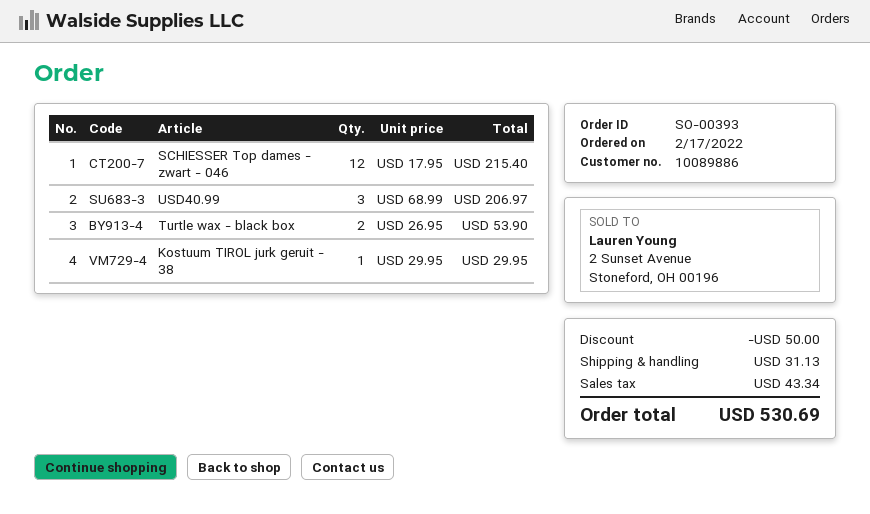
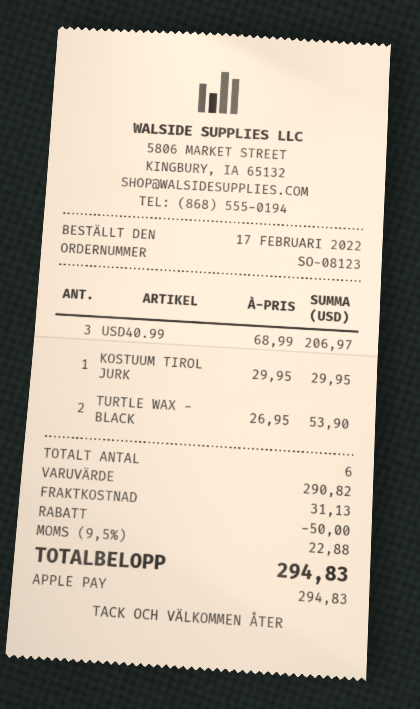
order number: SO-00393 -> SO-08123
SCHIESSER Top dames - zwart - 046: 12 x 17.95 = 215.40 -> none
tax: 43.34 -> 22.88
total: 530.69 -> 294.83

